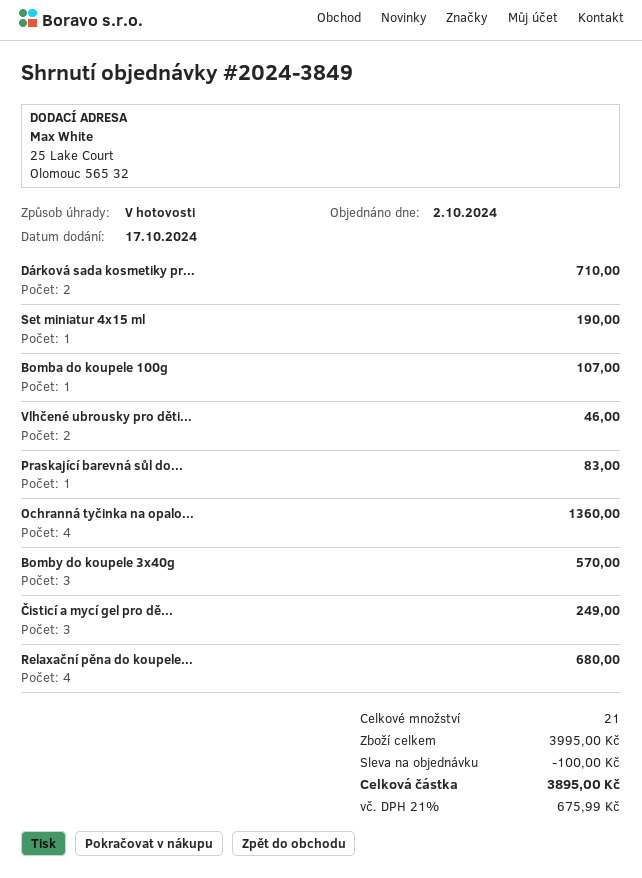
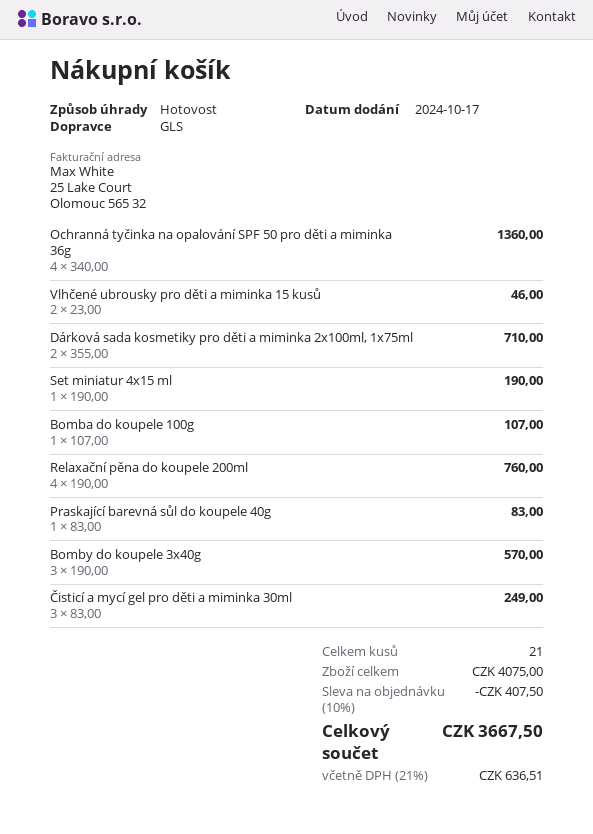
Relaxační pěna do koupele...: 4 for 680.00 -> 4 for 760.00
subtotal: 3995.00 -> 4075.00
discount: 100.00 -> 407.50
tax: 21% = 675.99 -> 21% = 636.51
total: 3895.00 -> 3667.50

